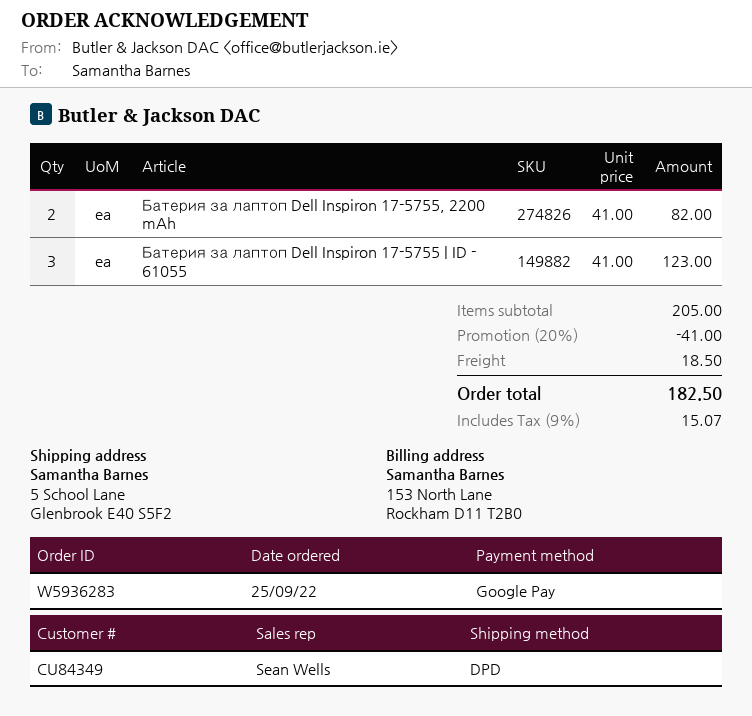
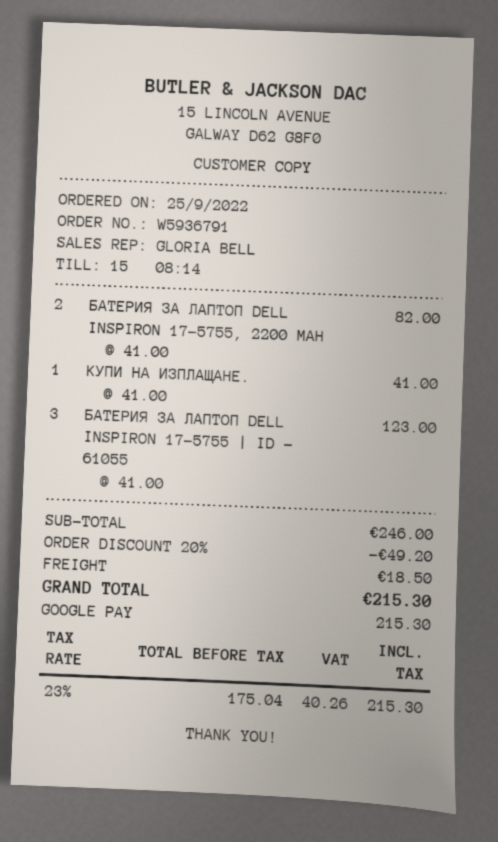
order number: W5936283 -> W5936791
sales rep: Sean Wells -> GLORIA BELL
КУПИ НА ИЗПЛАЩАНЕ.: none -> 1 x 41.00 = 41.00
subtotal: 205.00 -> 246.00
discount: 20% = 41.00 -> 20% = 49.20
tax: 9% = 15.07 -> 23% = 40.26
total: 182.50 -> 215.30

